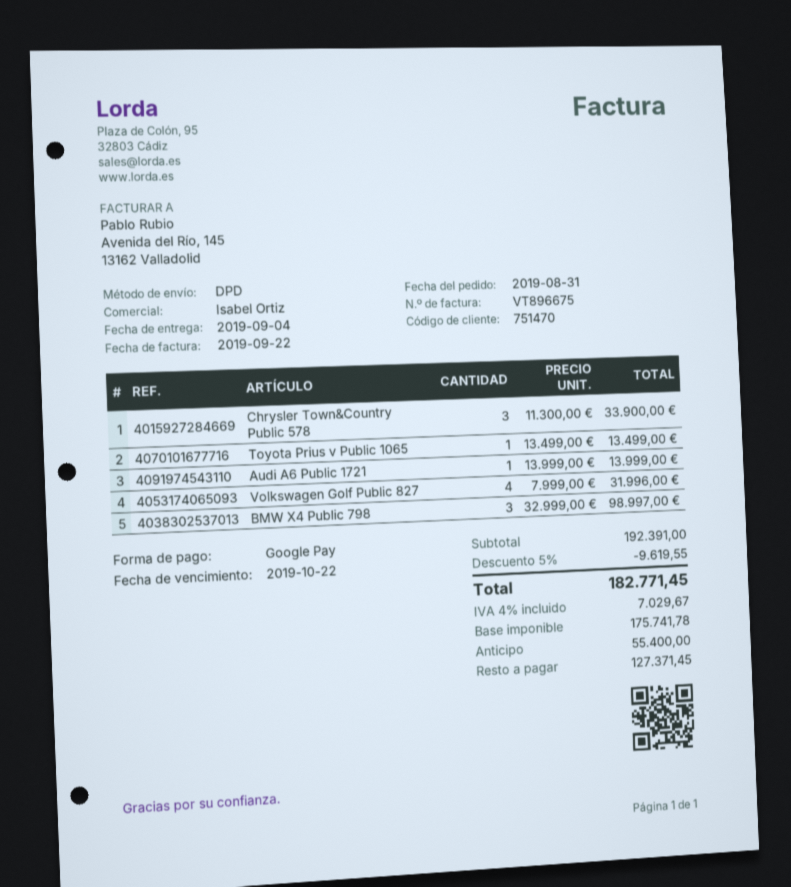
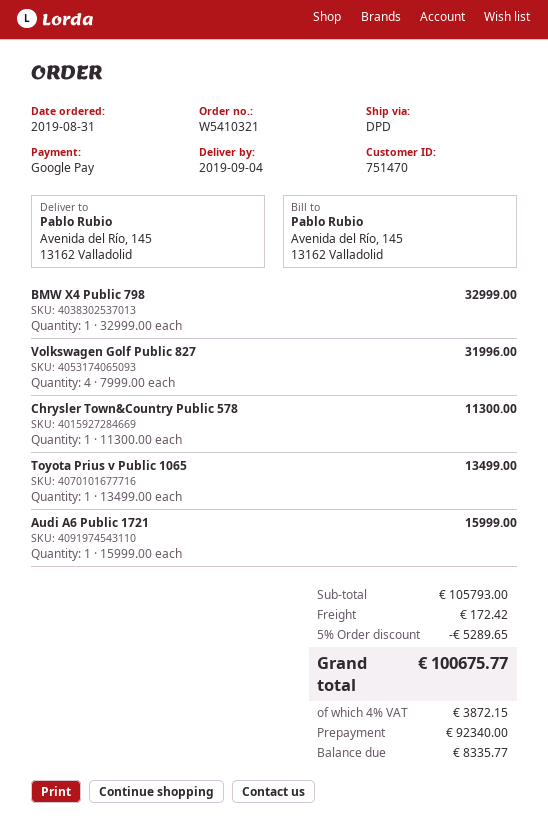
Chrysler Town&Country Public 578: 3 x 11300.00 = 33900.00 -> 1 x 11300.00 = 11300.00
Audi A6 Public 1721: 1 x 13999.00 = 13999.00 -> 1 x 15999.00 = 15999.00
BMW X4 Public 798: 3 x 32999.00 = 98997.00 -> 1 x 32999.00 = 32999.00
subtotal: 192391.00 -> 105793.00
discount: 5% = 9619.55 -> 5% = 5289.65
shipping: none -> 172.42
tax: 4% = 7029.67 -> 4% = 3872.15
total: 182771.45 -> 100675.77
deposit: 55400.00 -> 92340.00
balance: 127371.45 -> 8335.77

